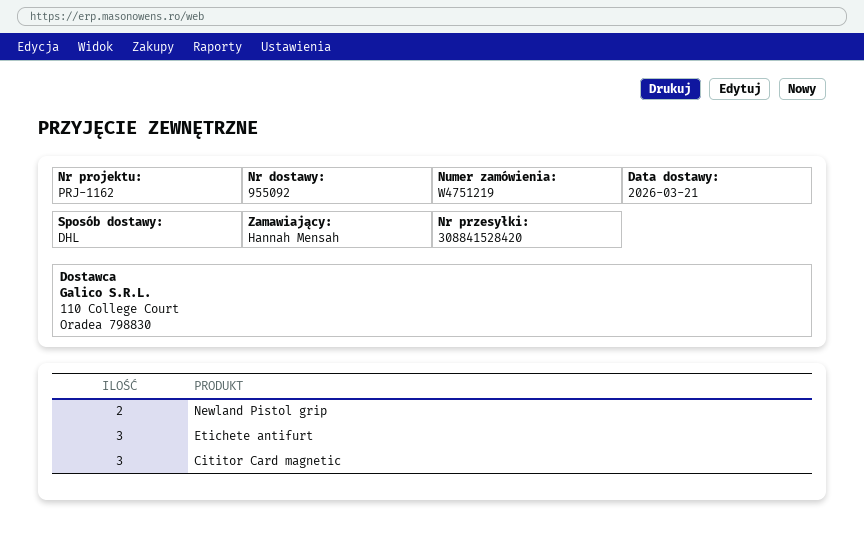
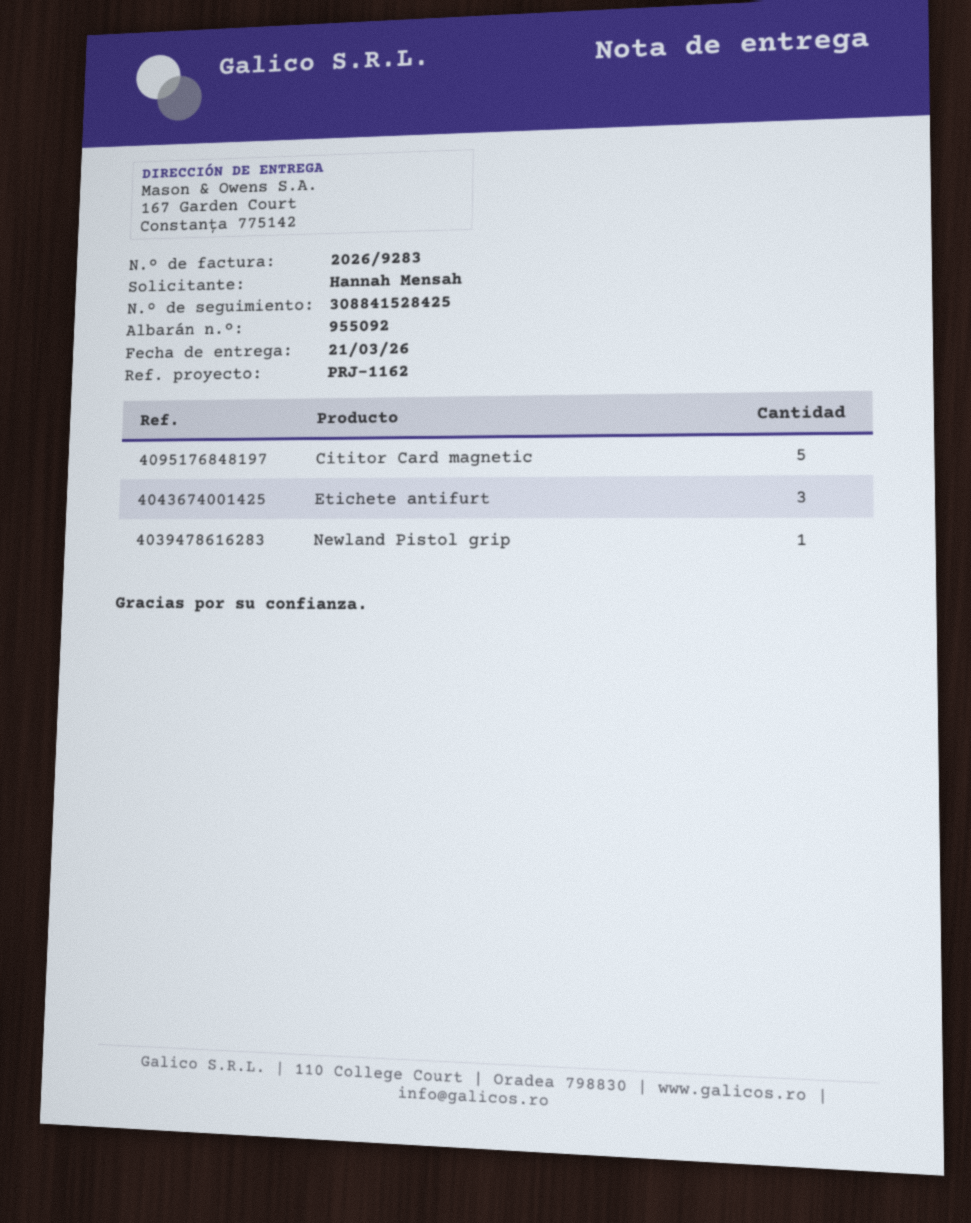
tracking number: 308841528420 -> 308841528425
Newland Pistol grip: 2 -> 1
Cititor Card magnetic: 3 -> 5

